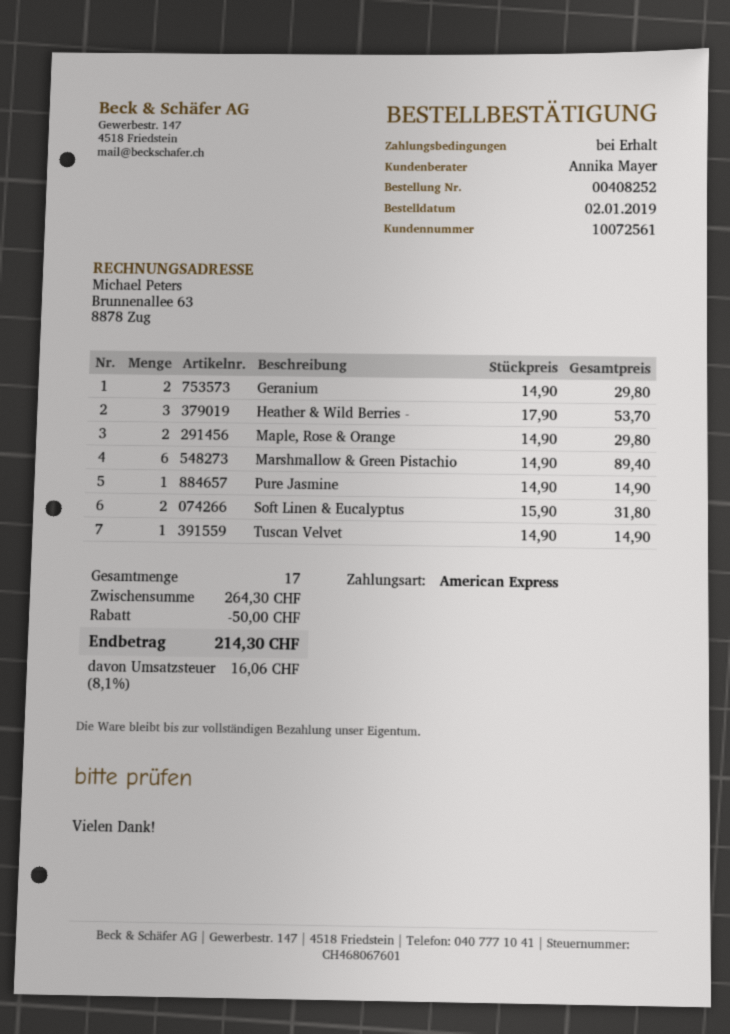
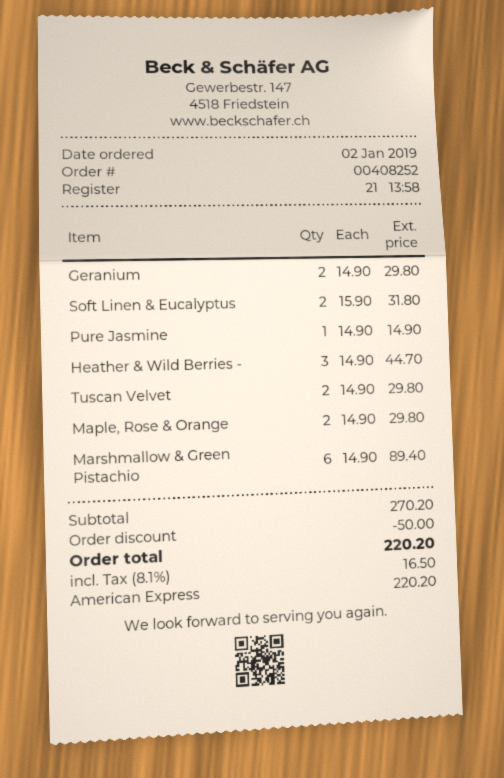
Heather & Wild Berries -: 3 x 17.90 = 53.70 -> 3 x 14.90 = 44.70
Tuscan Velvet: 1 x 14.90 = 14.90 -> 2 x 14.90 = 29.80
subtotal: 264.30 -> 270.20
tax: 8.1% = 16.06 -> 8.1% = 16.50
total: 214.30 -> 220.20

